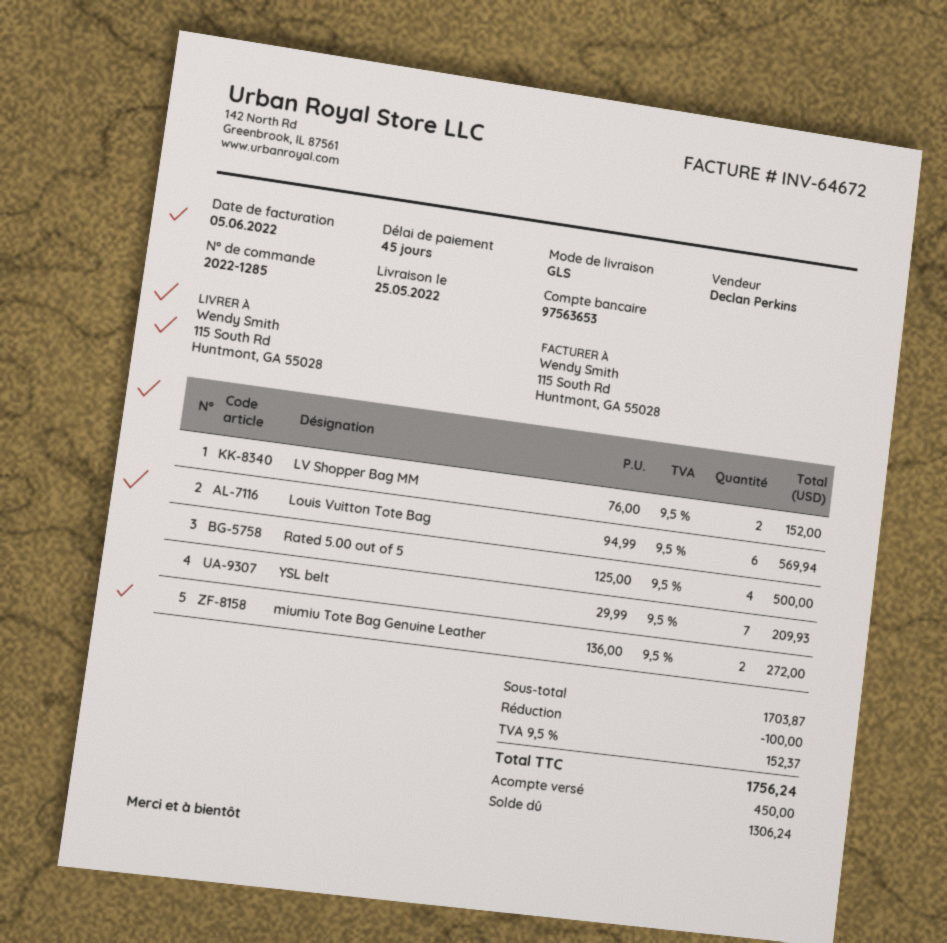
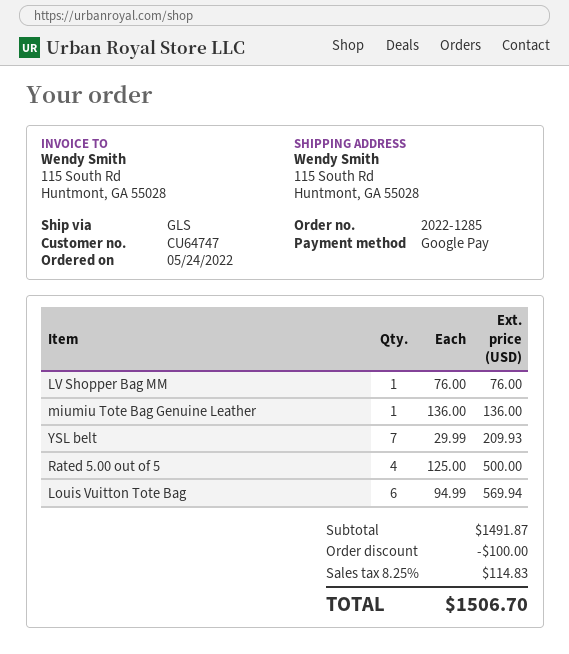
LV Shopper Bag MM: 2 x 76.00 = 152.00 -> 1 x 76.00 = 76.00
miumiu Tote Bag Genuine Leather: 2 x 136.00 = 272.00 -> 1 x 136.00 = 136.00
subtotal: 1703.87 -> 1491.87
tax: 9.5% = 152.37 -> 8.25% = 114.83
total: 1756.24 -> 1506.70

